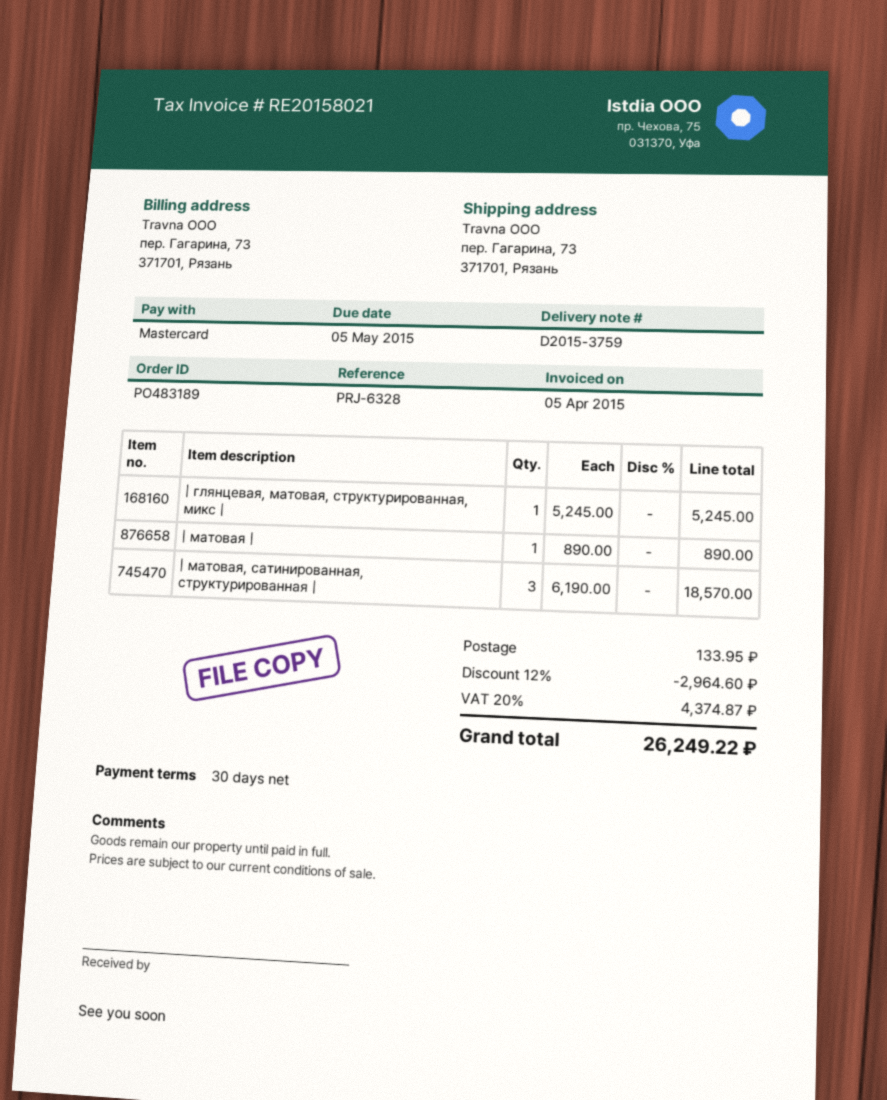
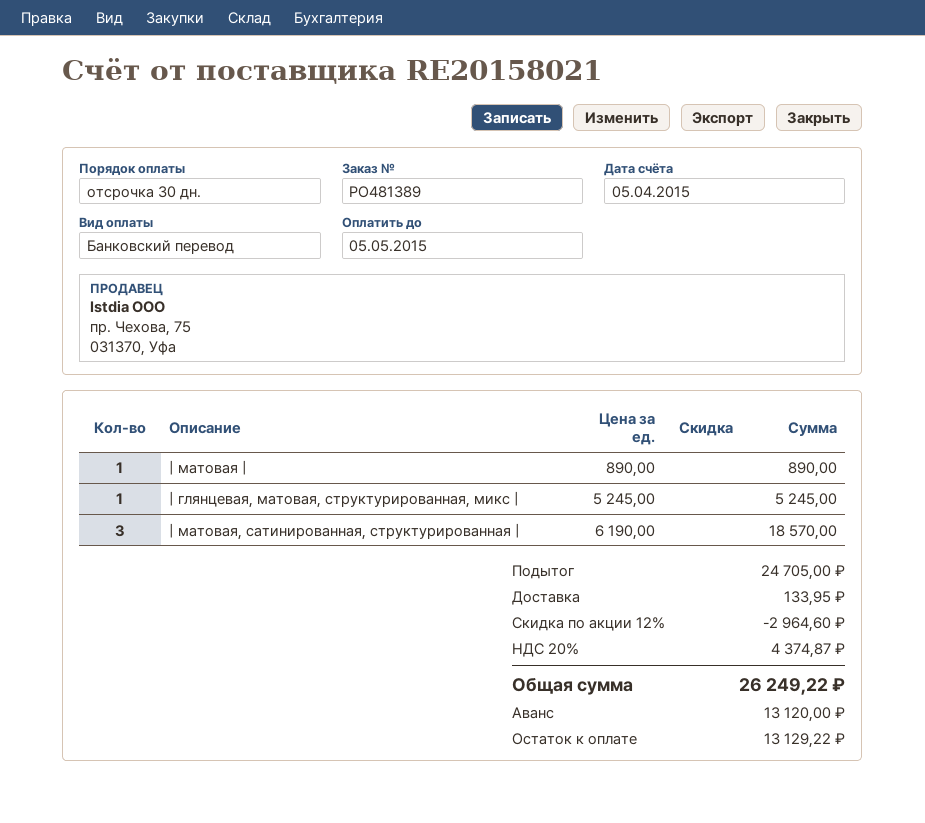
order number: PO483189 -> PO481389
payment method: Mastercard -> bank transfer

